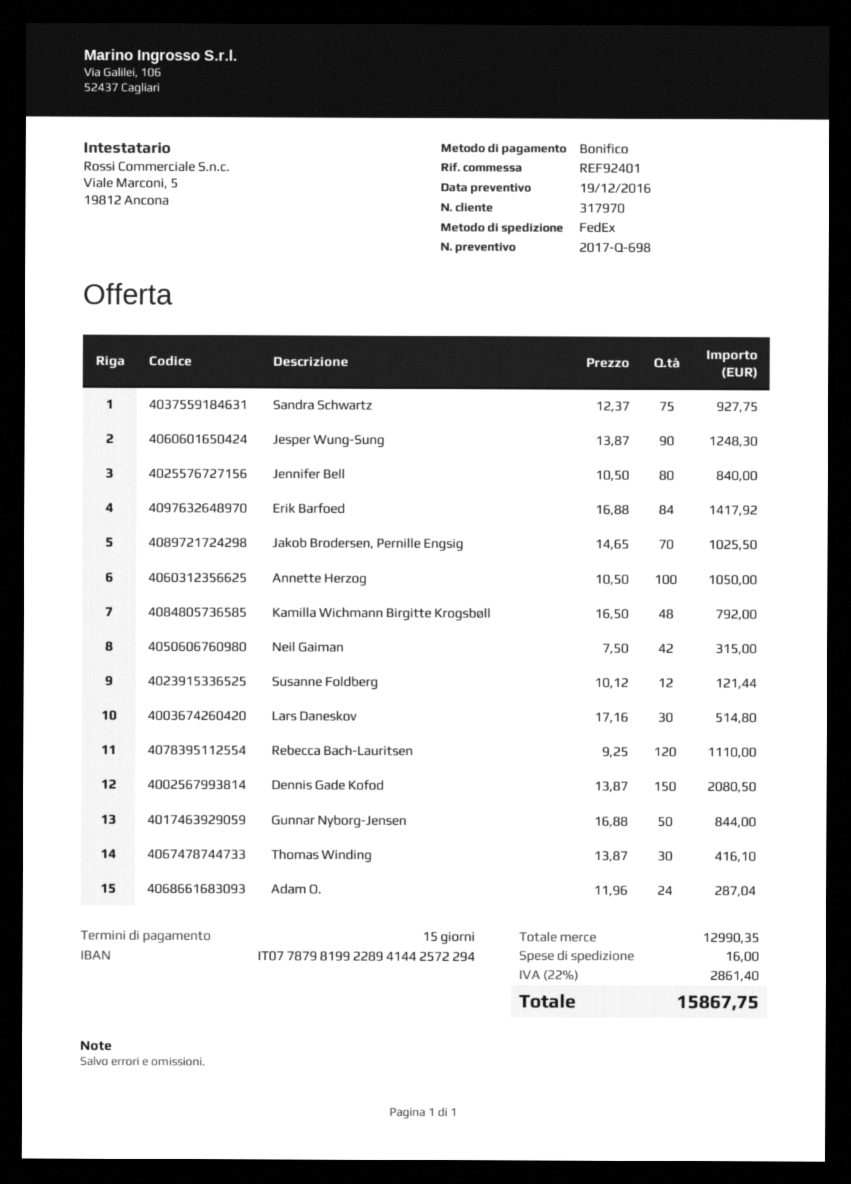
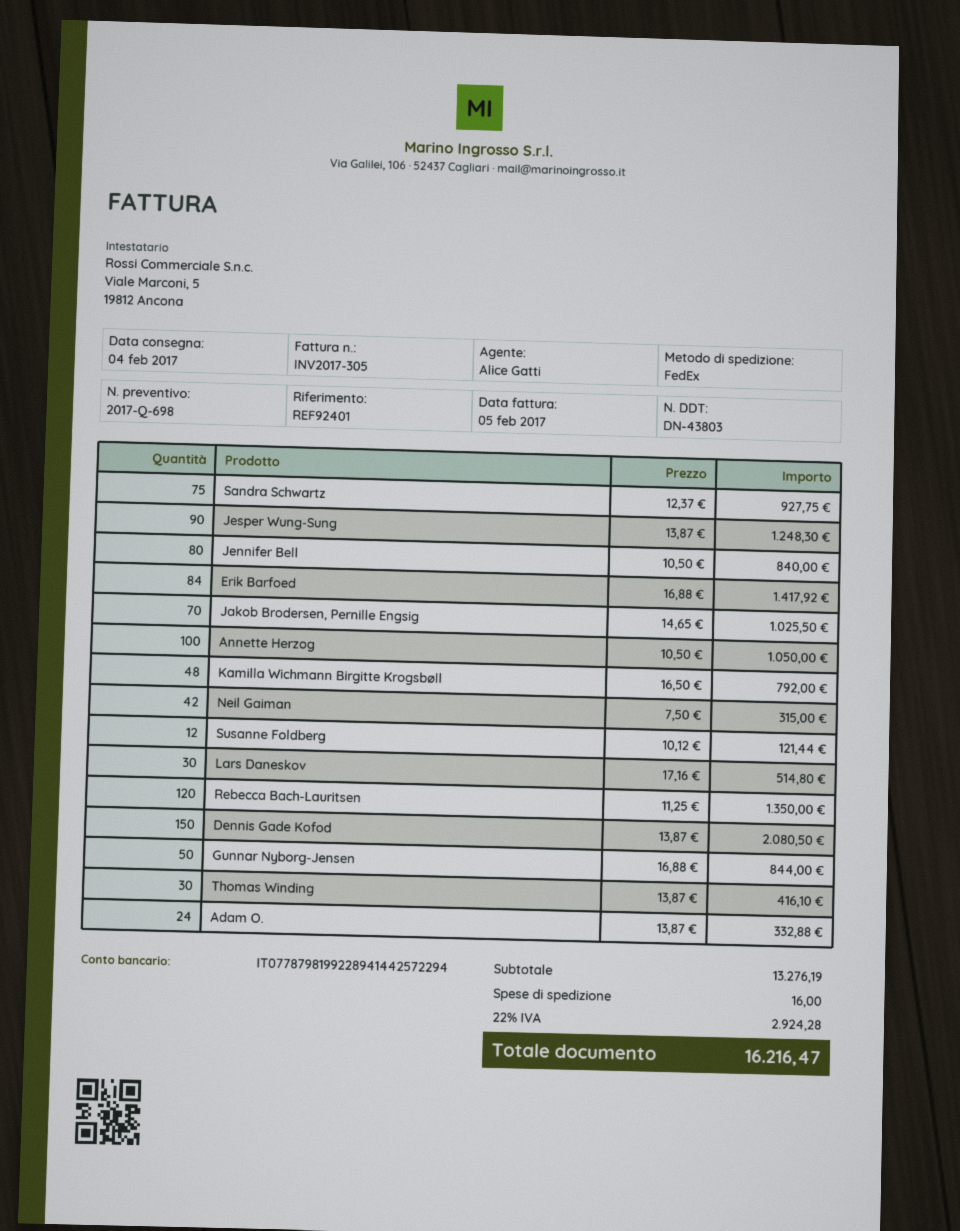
Rebecca Bach-Lauritsen: 120 x 9.25 = 1110.00 -> 120 x 11.25 = 1350.00
Adam O.: 24 x 11.96 = 287.04 -> 24 x 13.87 = 332.88
subtotal: 12990.35 -> 13276.19
tax: 22% = 2861.40 -> 22% = 2924.28
total: 15867.75 -> 16216.47

